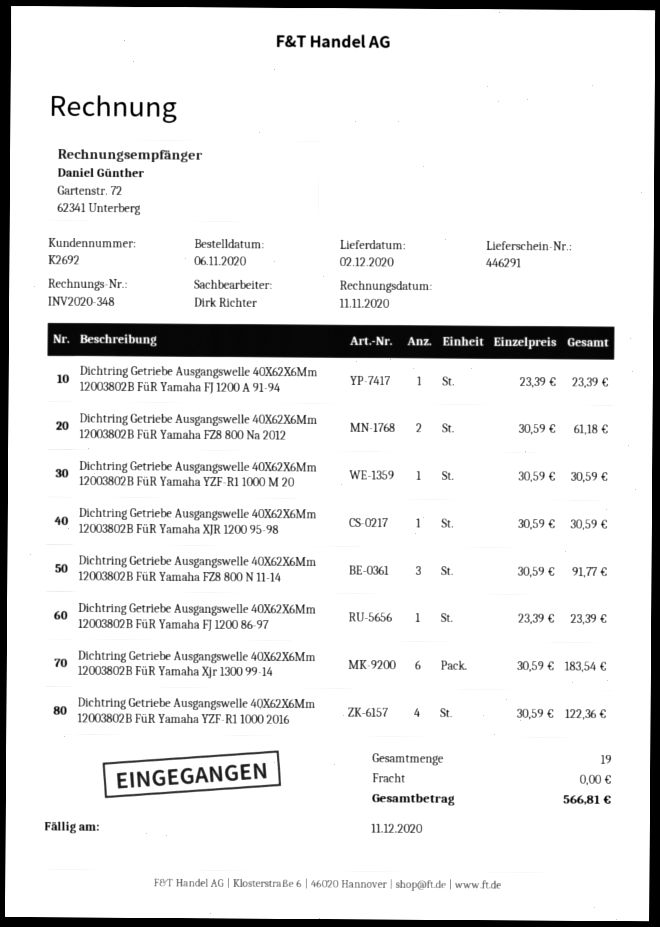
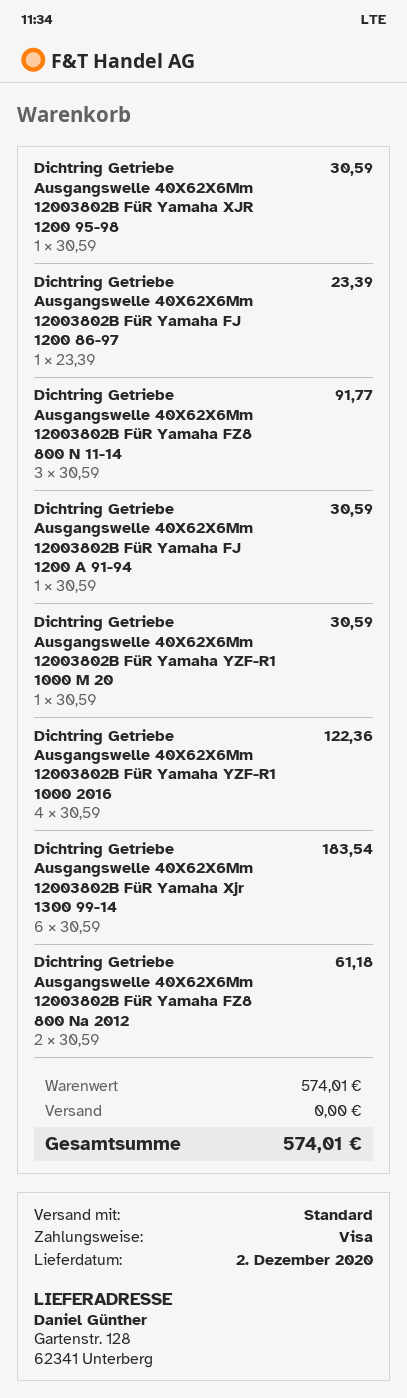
Dichtring Getriebe Ausgangswelle 40X62X6Mm 12003802B FüR Yamaha FJ 1200 A 91-94: 1 x 23.39 = 23.39 -> 1 x 30.59 = 30.59
total: 566.81 -> 574.01

